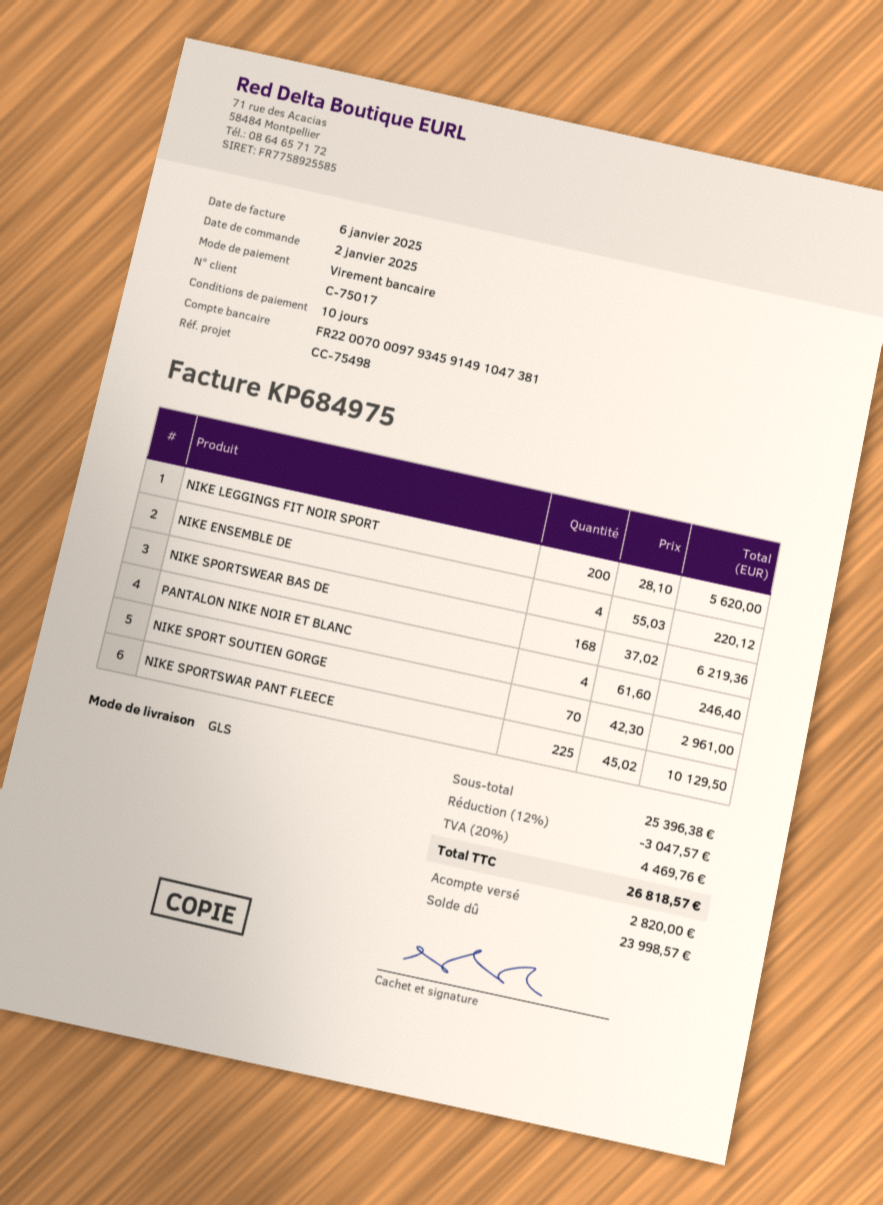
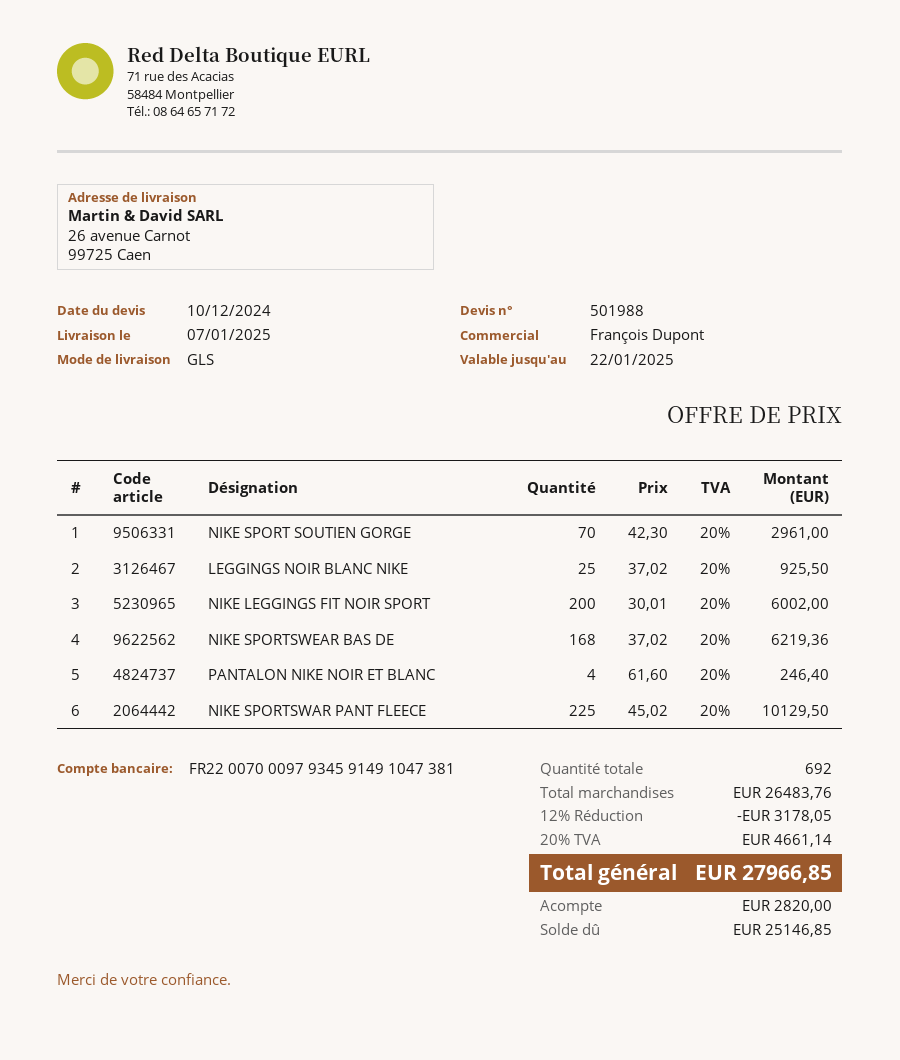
NIKE LEGGINGS FIT NOIR SPORT: 200 x 28.10 = 5620.00 -> 200 x 30.01 = 6002.00
NIKE ENSEMBLE DE: 4 x 55.03 = 220.12 -> none
LEGGINGS NOIR BLANC NIKE: none -> 25 x 37.02 = 925.50
subtotal: 25396.38 -> 26483.76
discount: 12% = 3047.57 -> 12% = 3178.05
tax: 20% = 4469.76 -> 20% = 4661.14
total: 26818.57 -> 27966.85
balance: 23998.57 -> 25146.85

